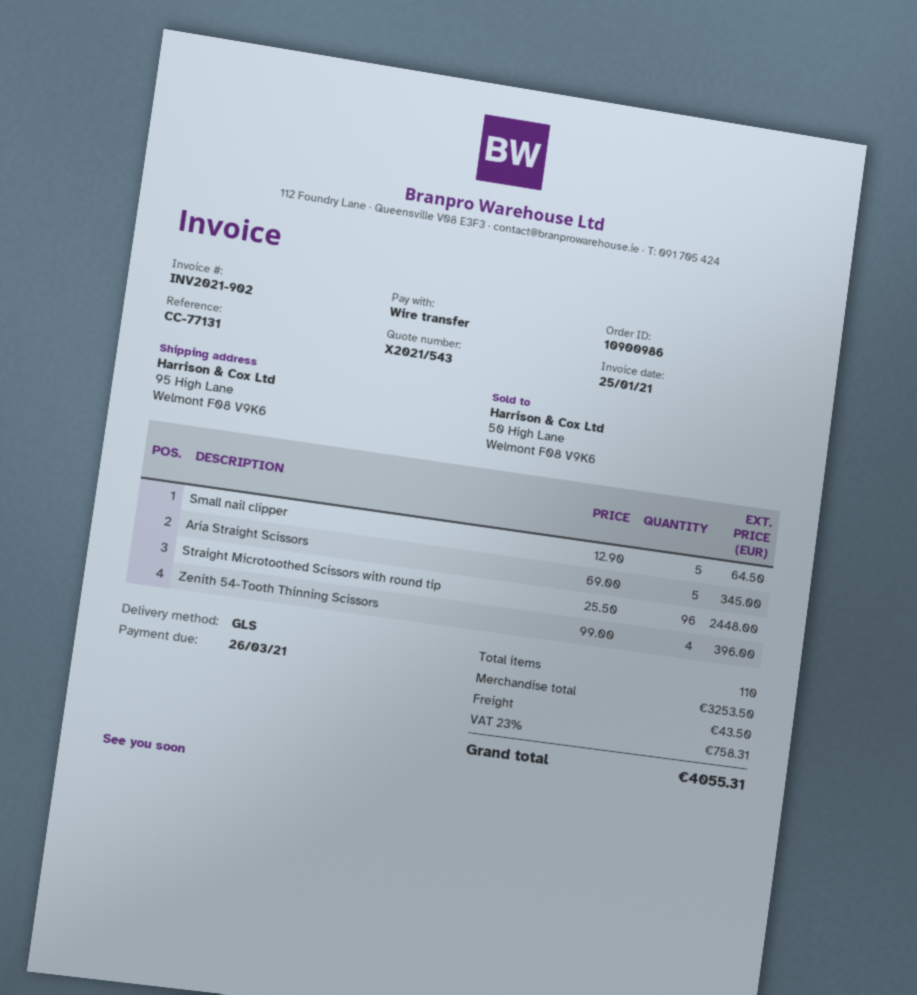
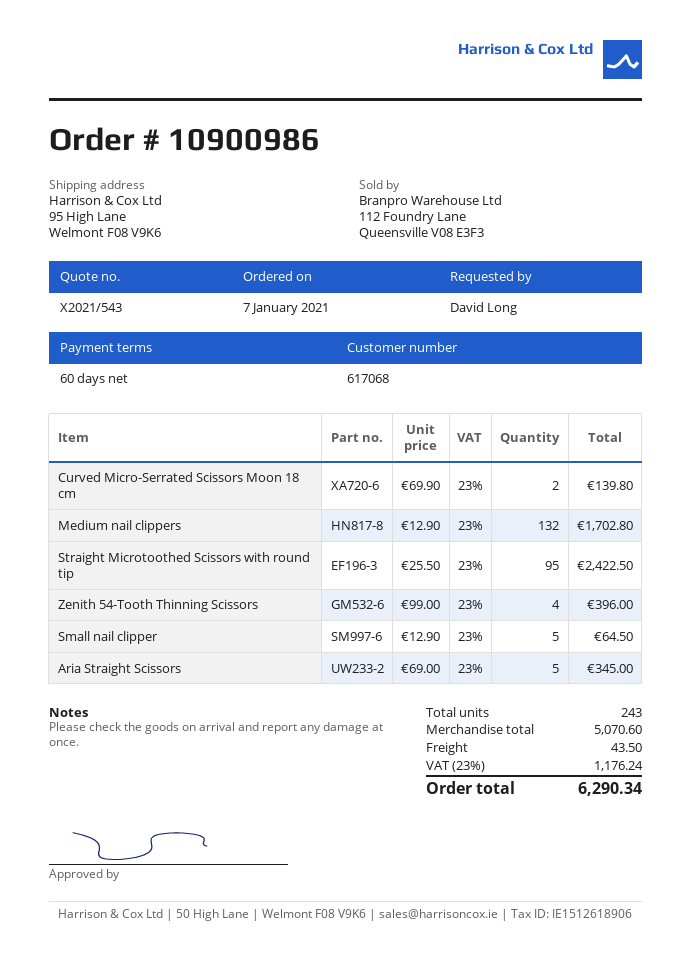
Straight Microtoothed Scissors with round tip: 96 x 25.50 = 2448.00 -> 95 x 25.50 = 2422.50
Curved Micro-Serrated Scissors Moon 18 cm: none -> 2 x 69.90 = 139.80
Medium nail clippers: none -> 132 x 12.90 = 1702.80
total quantity: 110 -> 243
subtotal: 3253.50 -> 5070.60
tax: 23% = 758.31 -> 23% = 1176.24
total: 4055.31 -> 6290.34

